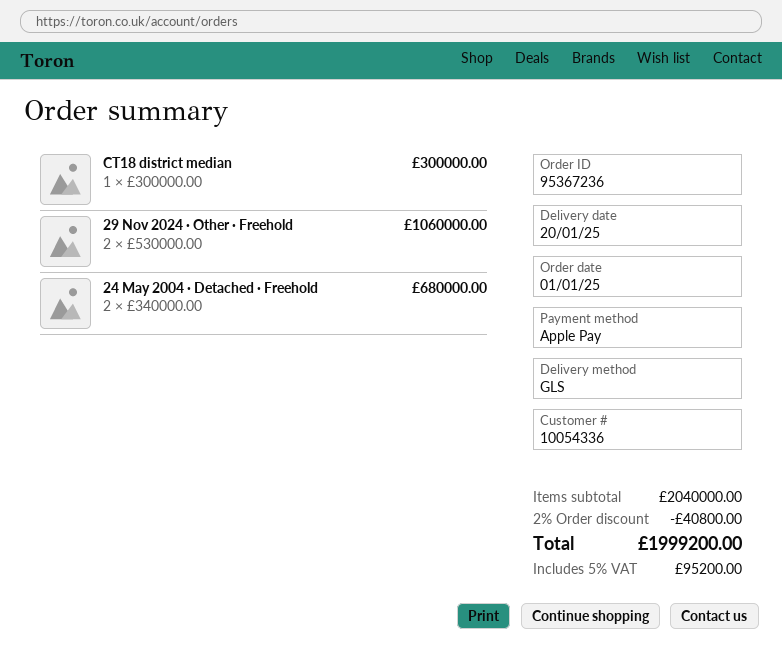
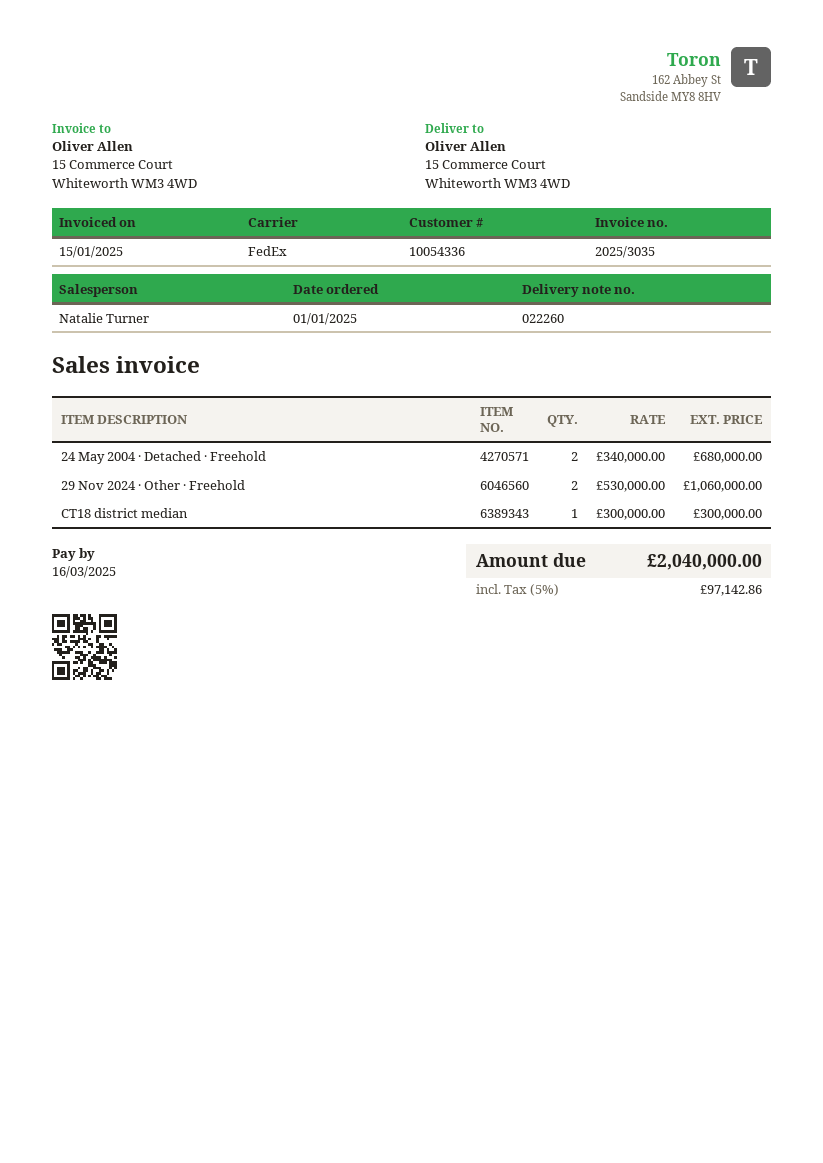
shipping method: GLS -> FedEx
discount: 2% = 40800.00 -> none
tax: 5% = 95200.00 -> 5% = 97142.86
total: 1999200.00 -> 2040000.00

